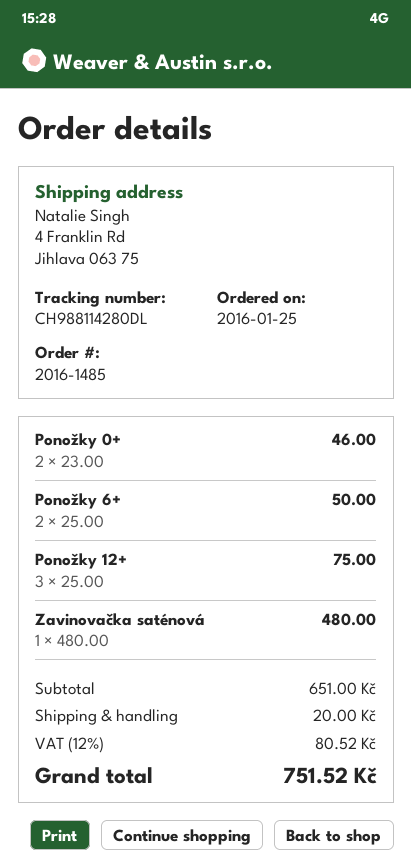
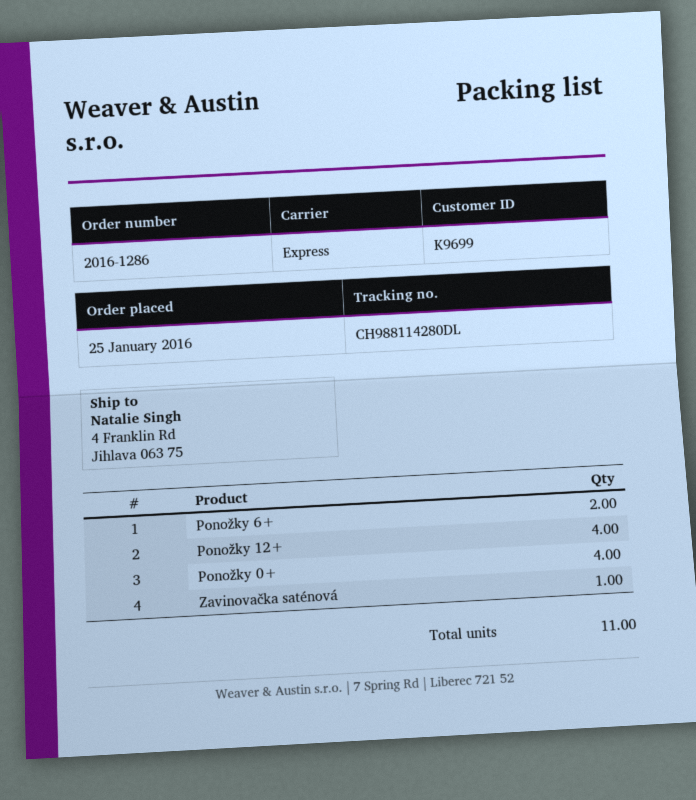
order number: 2016-1485 -> 2016-1286
Ponožky 0+: 2 -> 4
Ponožky 12+: 3 -> 4

